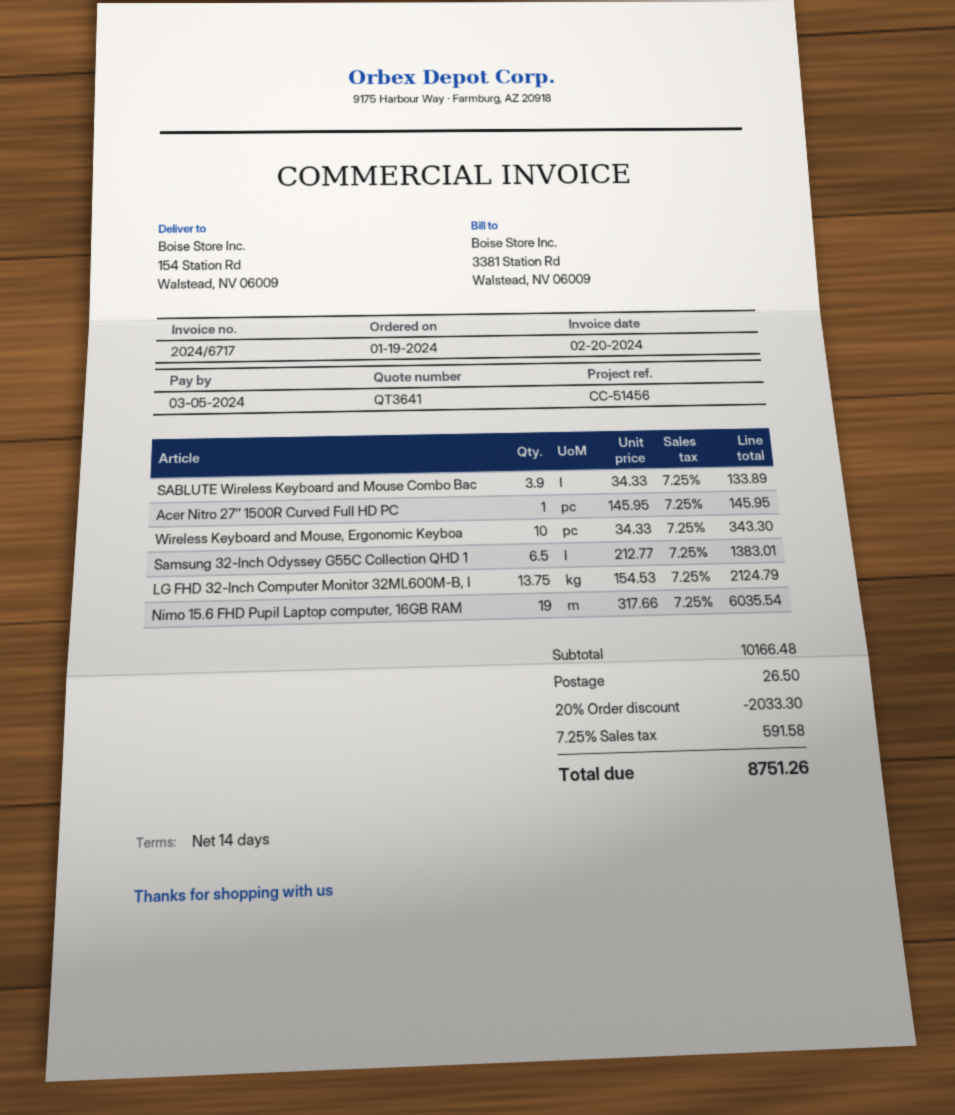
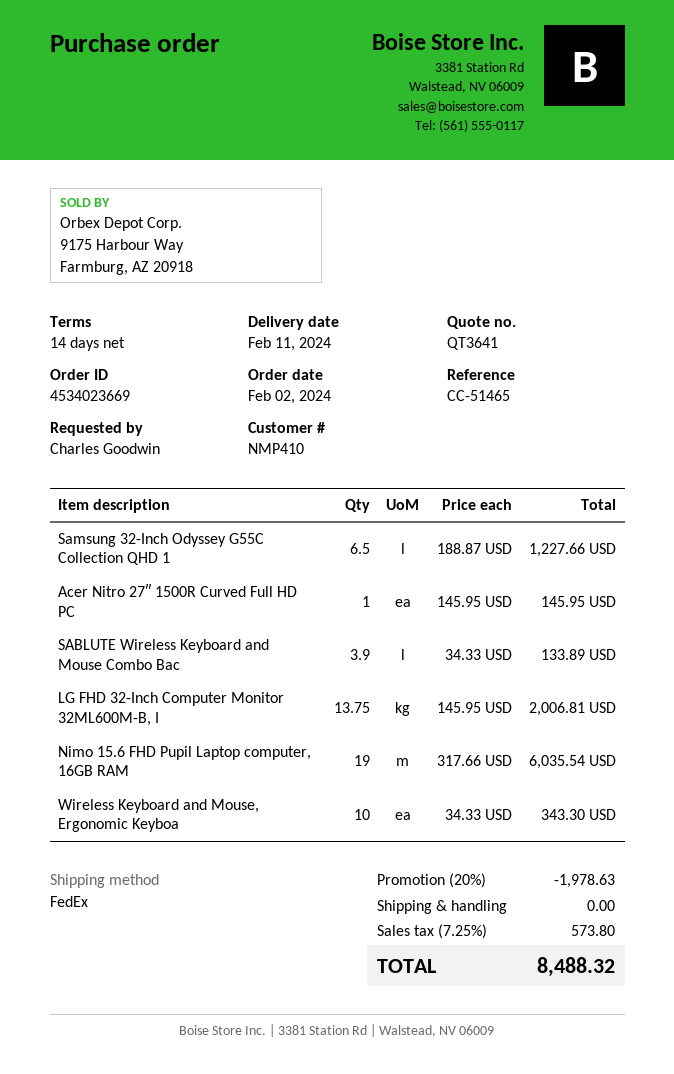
order date: 2024-01-19 -> 2024-02-02
reference: CC-51456 -> CC-51465
Samsung 32-Inch Odyssey G55C Collection QHD 1: 6.5 x 212.77 = 1383.01 -> 6.5 x 188.87 = 1227.66
LG FHD 32-Inch Computer Monitor 32ML600M-B, I: 13.75 x 154.53 = 2124.79 -> 13.75 x 145.95 = 2006.81
discount: 20% = 2033.30 -> 20% = 1978.63
shipping: 26.50 -> 0.00
tax: 7.25% = 591.58 -> 7.25% = 573.80
total: 8751.26 -> 8488.32

